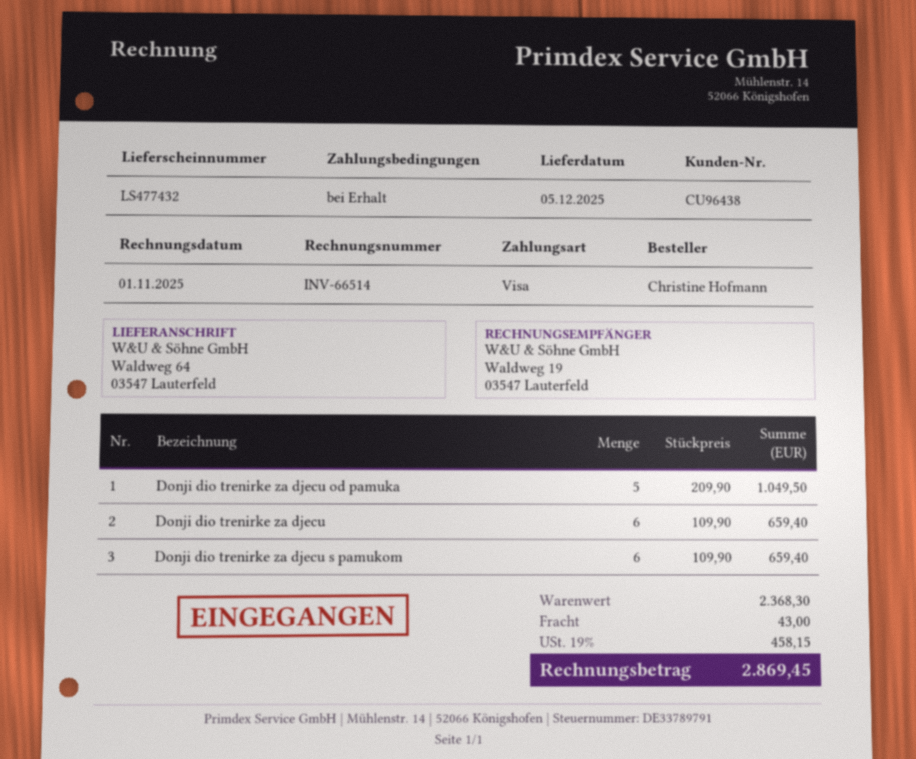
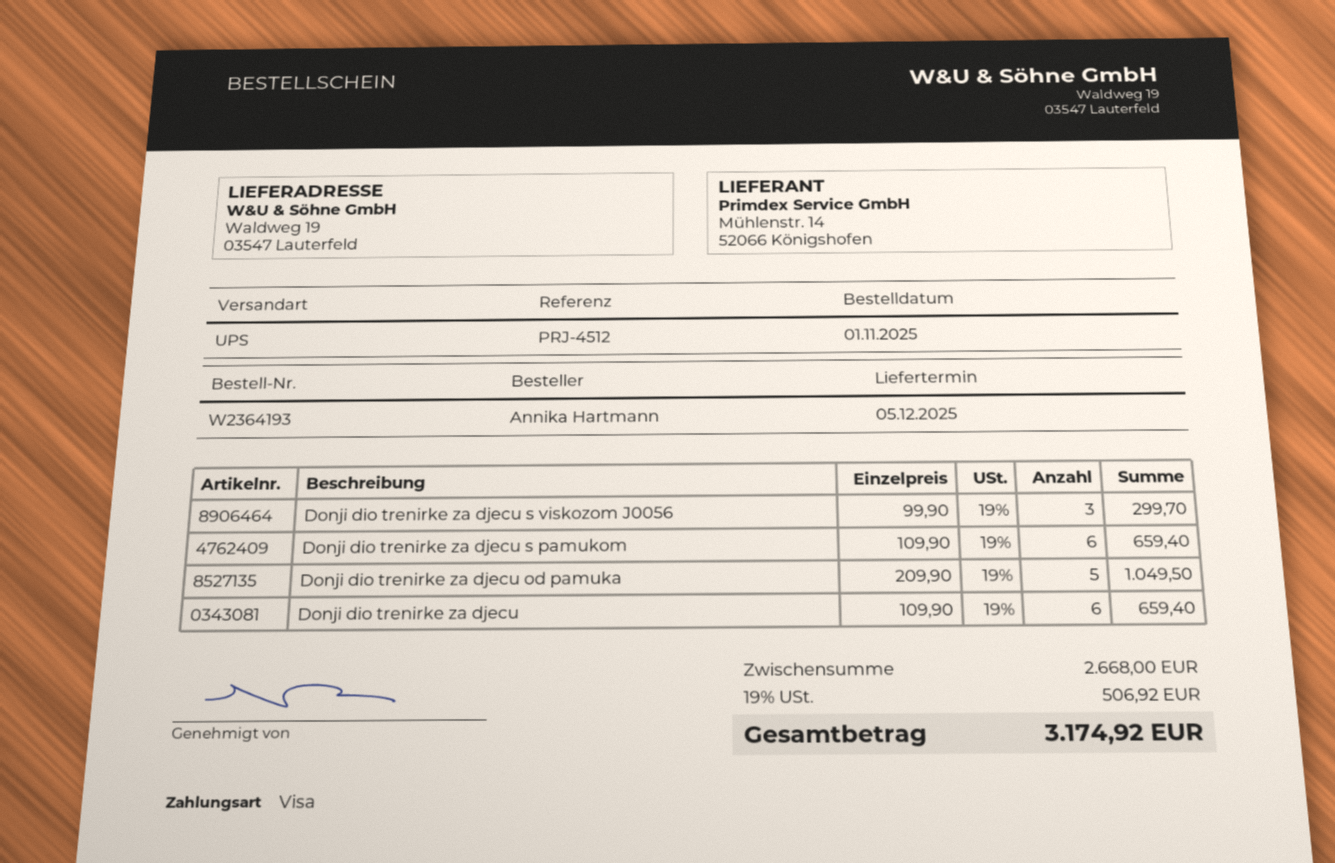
ordered by: Christine Hofmann -> Annika Hartmann
ship to: Waldweg 64, 03547 Lauterfeld -> Waldweg 19, 03547 Lauterfeld
Donji dio trenirke za djecu s viskozom J0056: none -> 3 x 99.90 = 299.70
subtotal: 2368.30 -> 2668.00
shipping: 43.00 -> none
tax: 19% = 458.15 -> 19% = 506.92
total: 2869.45 -> 3174.92

